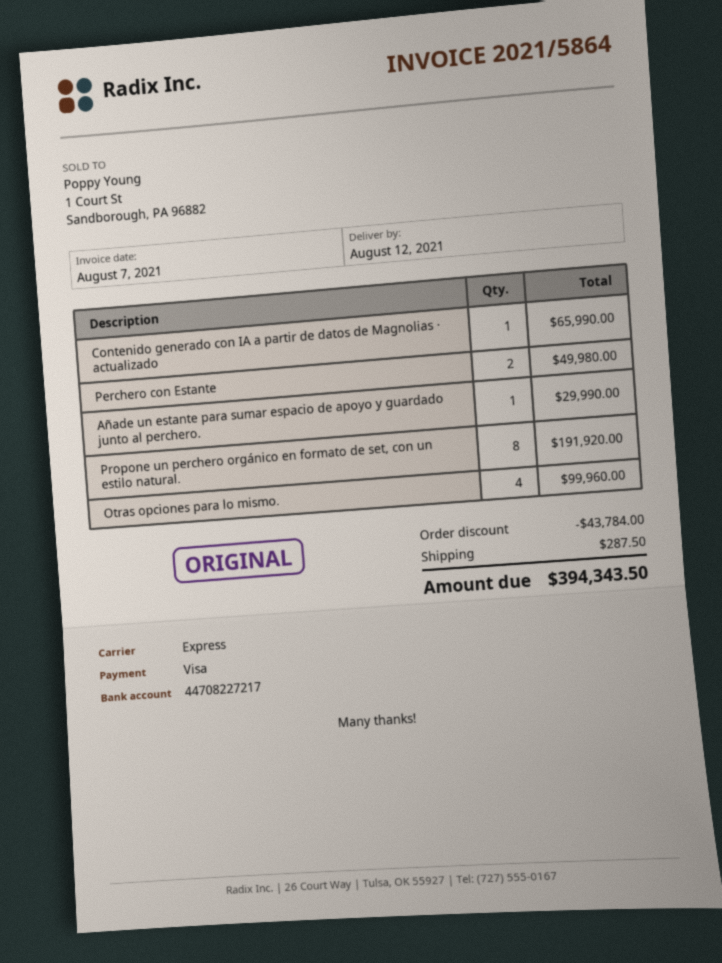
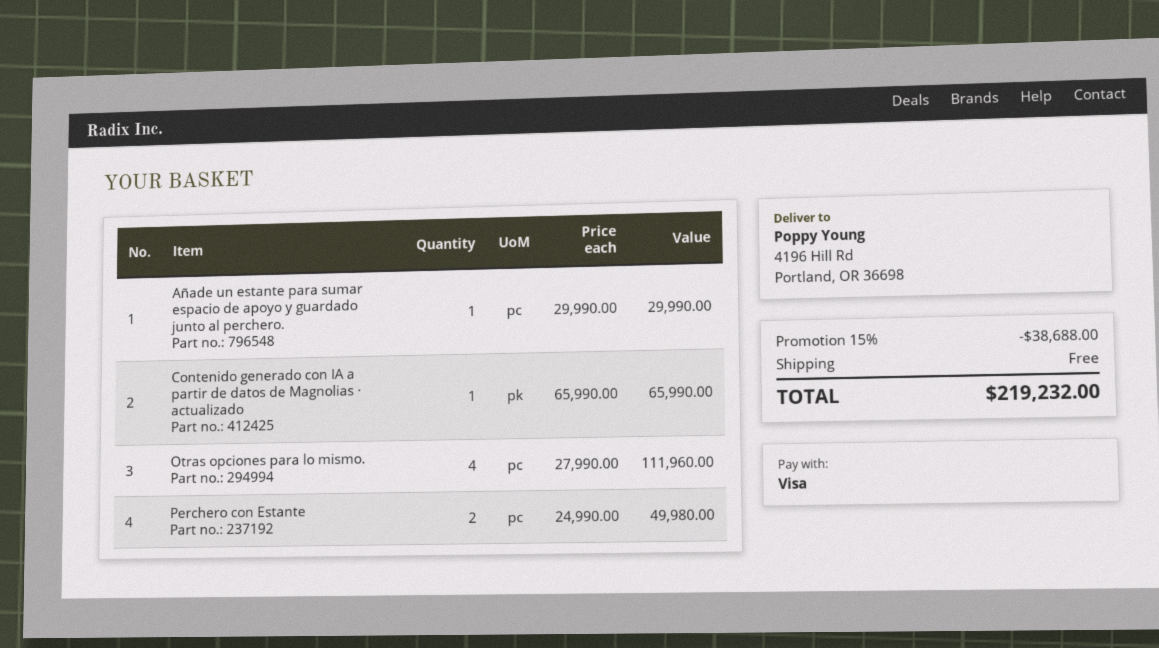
Propone un perchero orgánico en formato de set, con un estilo natural.: 8 for 191920.00 -> none
Otras opciones para lo mismo.: 4 for 99960.00 -> 4 for 111960.00
discount: 43784.00 -> 38688.00
shipping: 287.50 -> 0.00
total: 394343.50 -> 219232.00

